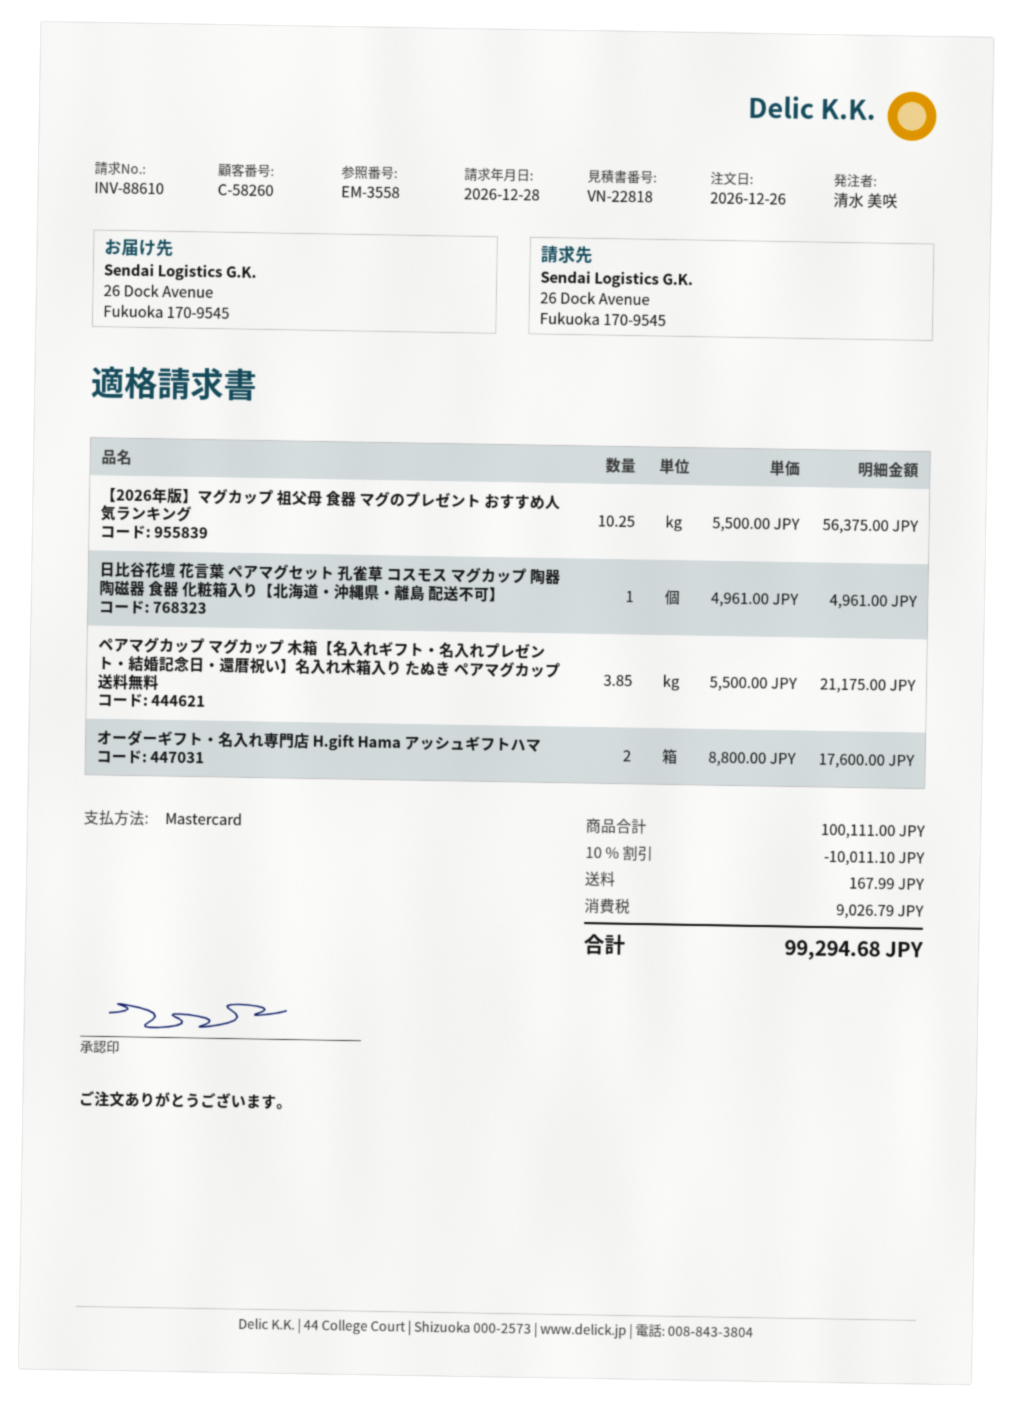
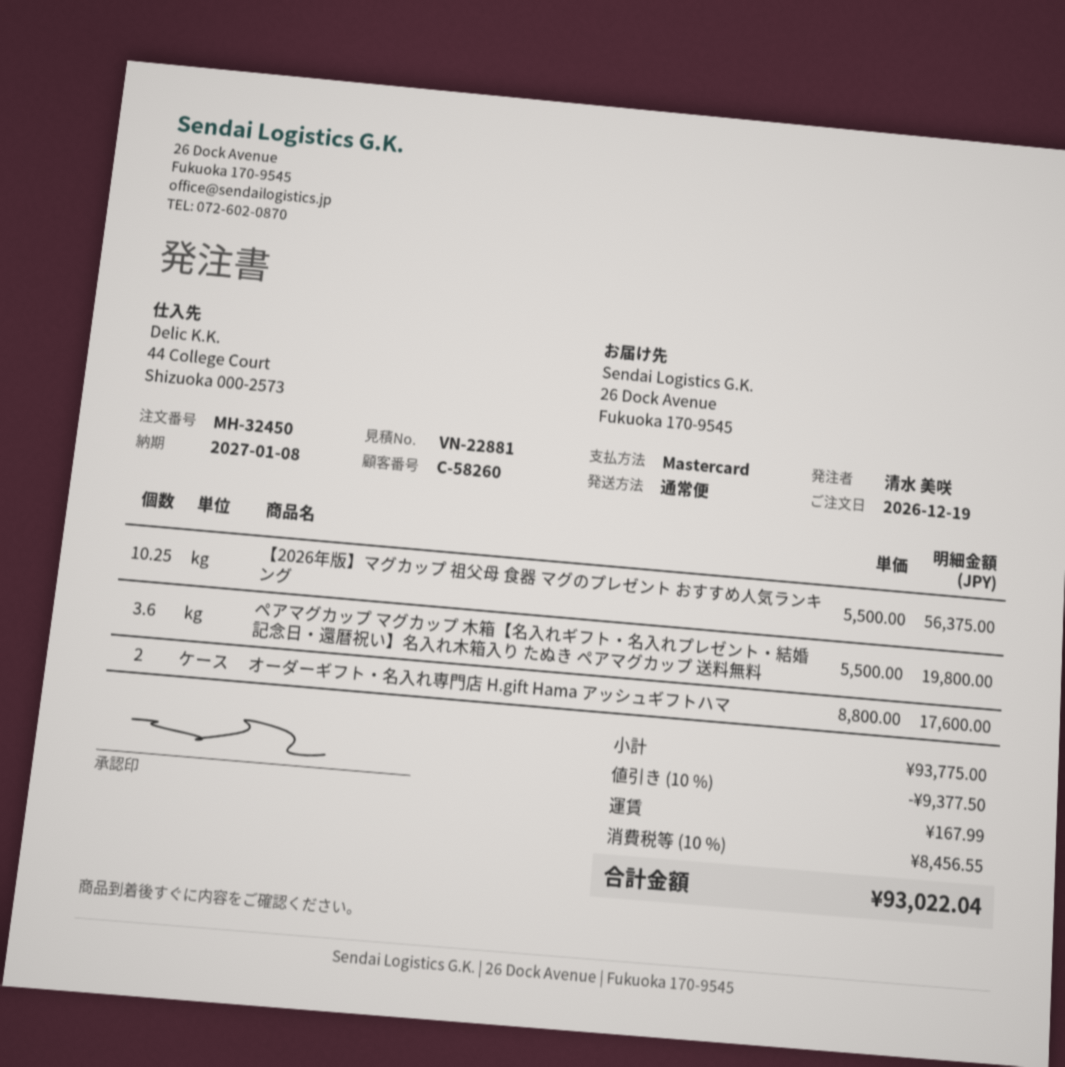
quote number: VN-22818 -> VN-22881
order date: 2026-12-26 -> 2026-12-19
日比谷花壇 花言葉 ペアマグセット 孔雀草 コスモス マグカップ 陶器 陶磁器 食器 化粧箱入り【北海道・沖縄県・離島 配送不可】: 1 x 4961.00 = 4961.00 -> none
ペアマグカップ マグカップ 木箱【名入れギフト・名入れプレゼント・結婚記念日・還暦祝い】名入れ木箱入り たぬき ペアマグカップ 送料無料: 3.85 x 5500.00 = 21175.00 -> 3.6 x 5500.00 = 19800.00
subtotal: 100111.00 -> 93775.00
discount: 10% = 10011.10 -> 10% = 9377.50
tax: 9026.79 -> 8456.55
total: 99294.68 -> 93022.04

